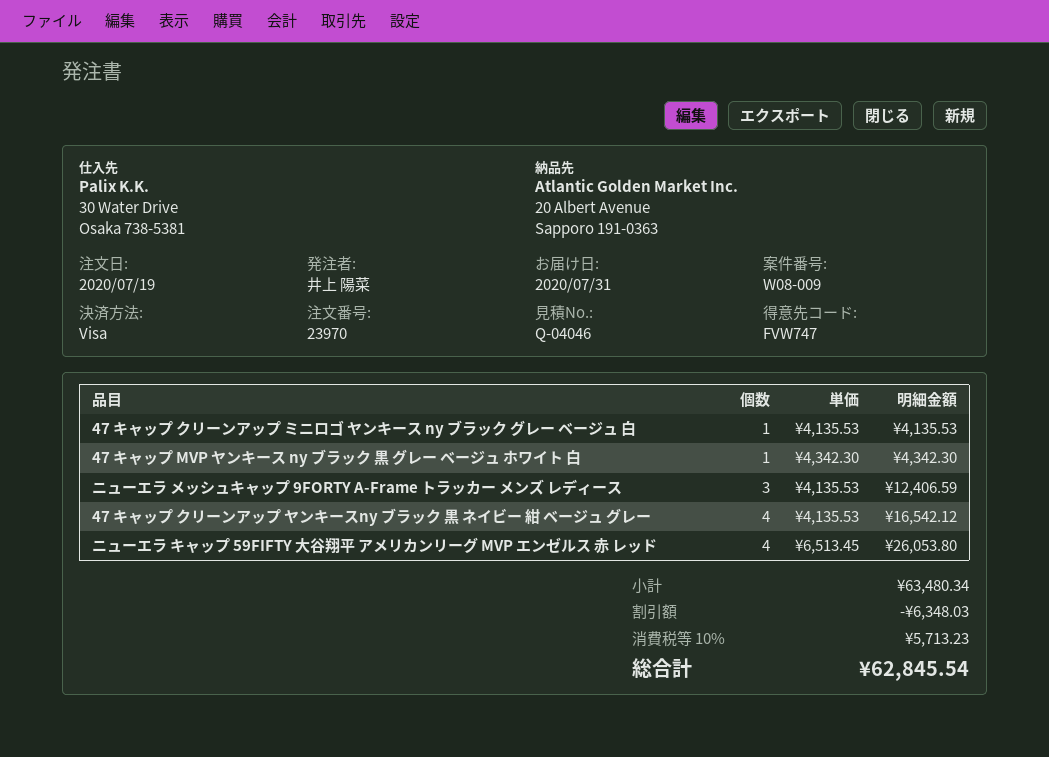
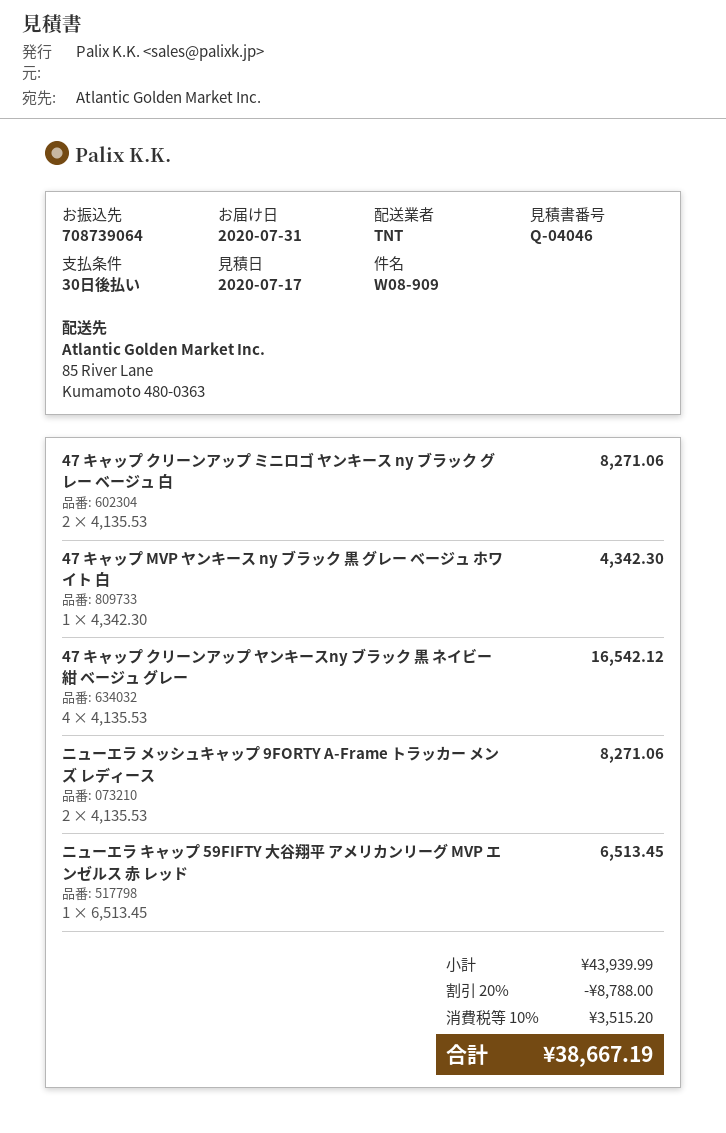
reference: W08-009 -> W08-909
ship to: 20 Albert Avenue, Sapporo 191-0363 -> 85 River Lane, Kumamoto 480-0363
47 キャップ クリーンアップ ミニロゴ ヤンキース ny ブラック グレー ベージュ 白: 1 x 4135.53 = 4135.53 -> 2 x 4135.53 = 8271.06
ニューエラ メッシュキャップ 9FORTY A-Frame トラッカー メンズ レディース: 3 x 4135.53 = 12406.59 -> 2 x 4135.53 = 8271.06
ニューエラ キャップ 59FIFTY 大谷翔平 アメリカンリーグ MVP エンゼルス 赤 レッド: 4 x 6513.45 = 26053.80 -> 1 x 6513.45 = 6513.45
subtotal: 63480.34 -> 43939.99
discount: 6348.03 -> 8788.00
tax: 10% = 5713.23 -> 10% = 3515.20
total: 62845.54 -> 38667.19

